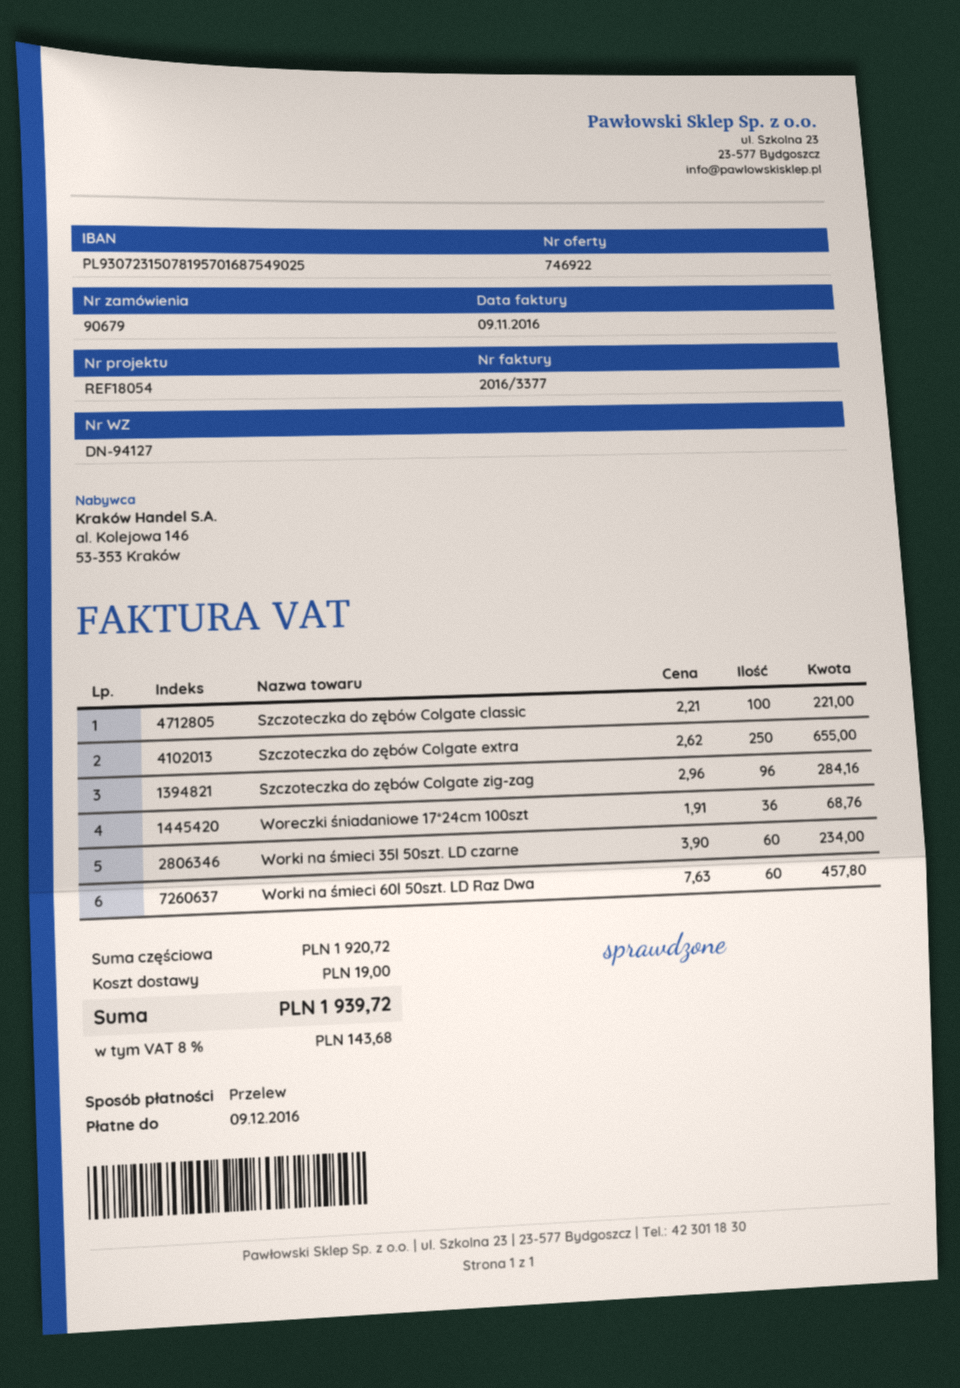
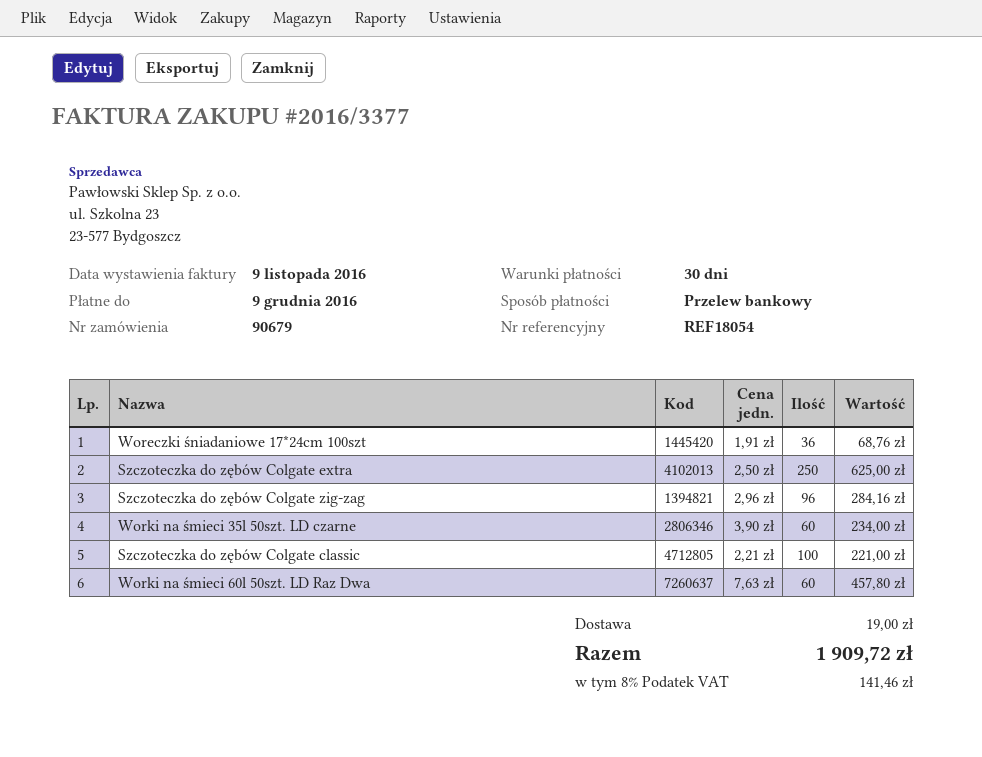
Szczoteczka do zębów Colgate extra: 250 x 2.62 = 655.00 -> 250 x 2.50 = 625.00
tax: 8% = 143.68 -> 8% = 141.46
total: 1939.72 -> 1909.72

